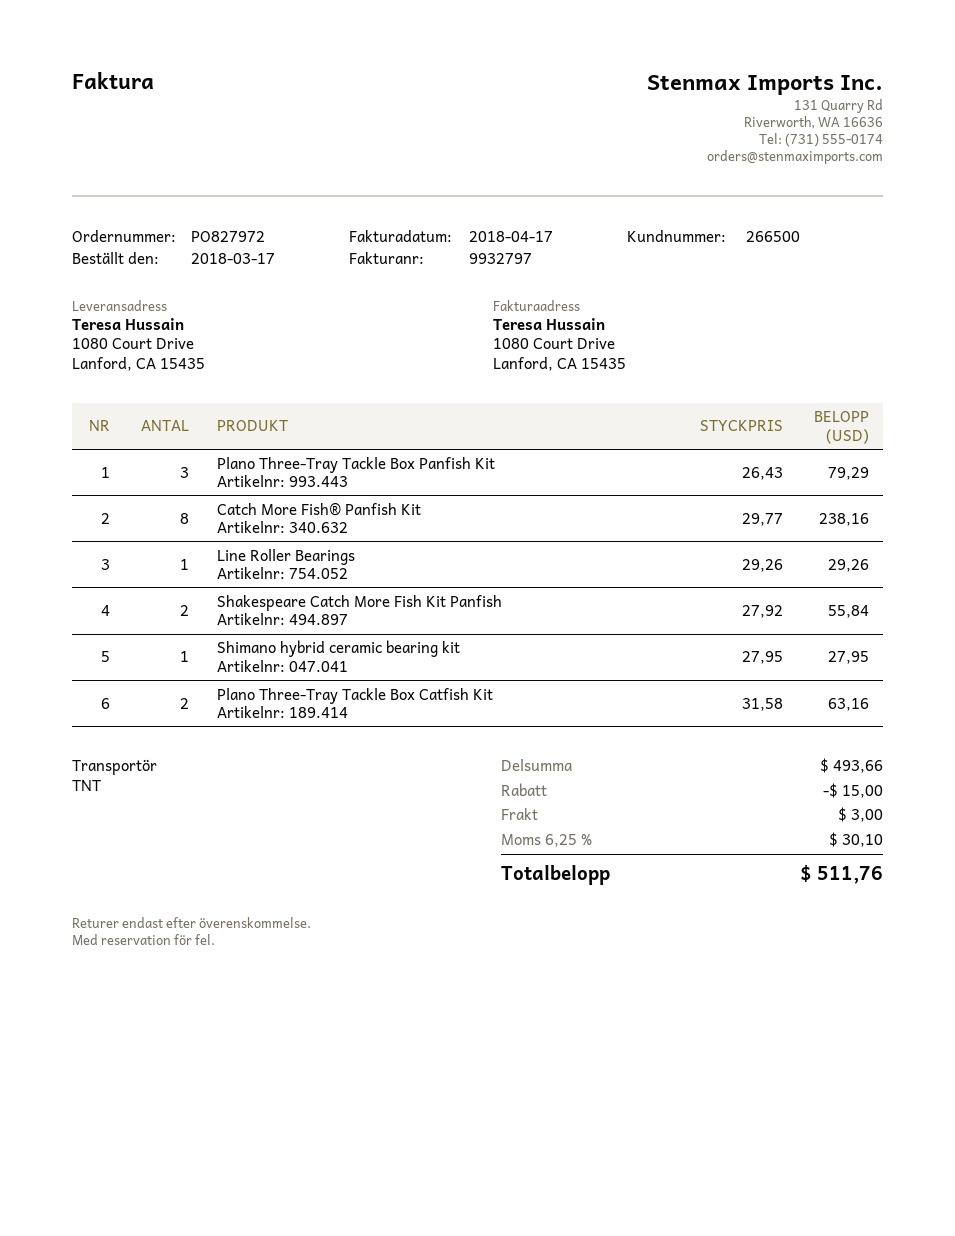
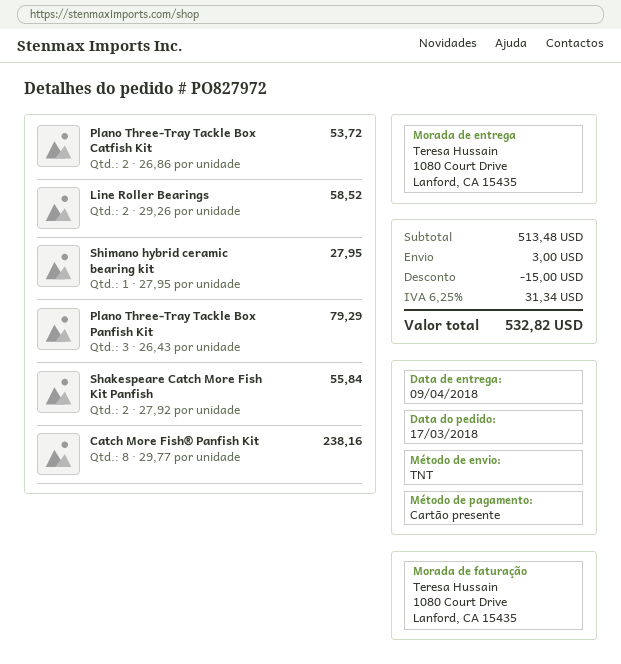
Line Roller Bearings: 1 x 29.26 = 29.26 -> 2 x 29.26 = 58.52
Plano Three-Tray Tackle Box Catfish Kit: 2 x 31.58 = 63.16 -> 2 x 26.86 = 53.72
subtotal: 493.66 -> 513.48
tax: 6.25% = 30.10 -> 6.25% = 31.34
total: 511.76 -> 532.82

